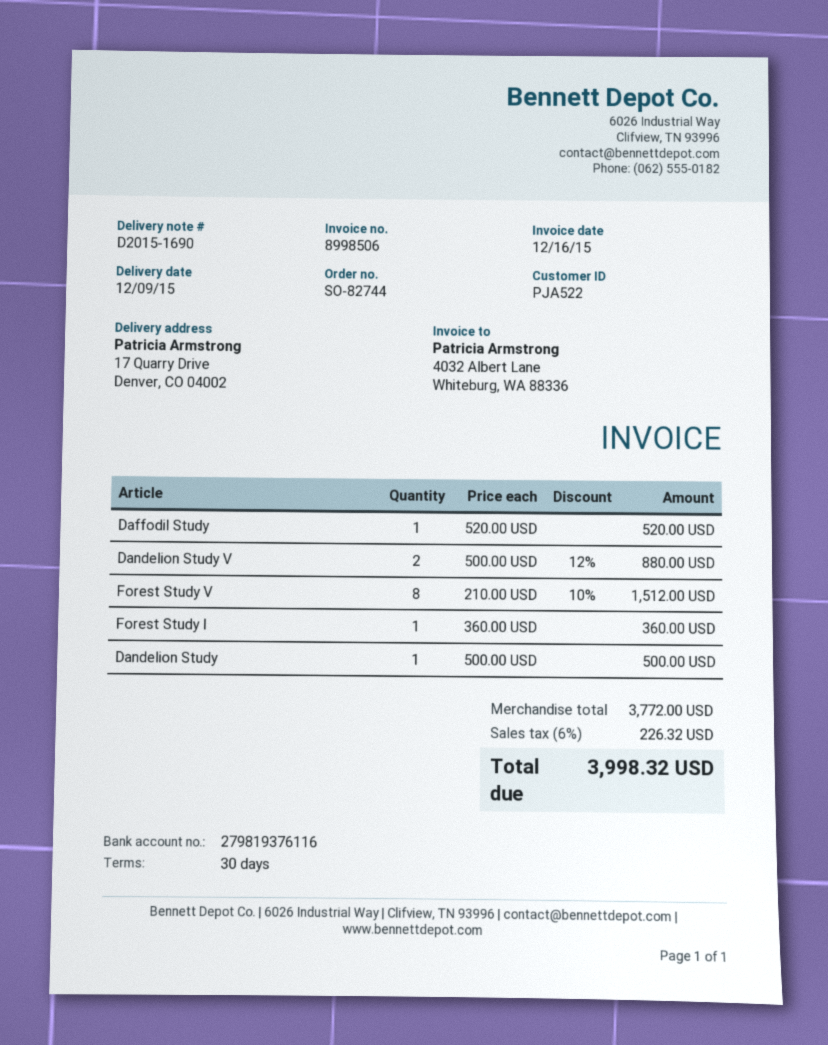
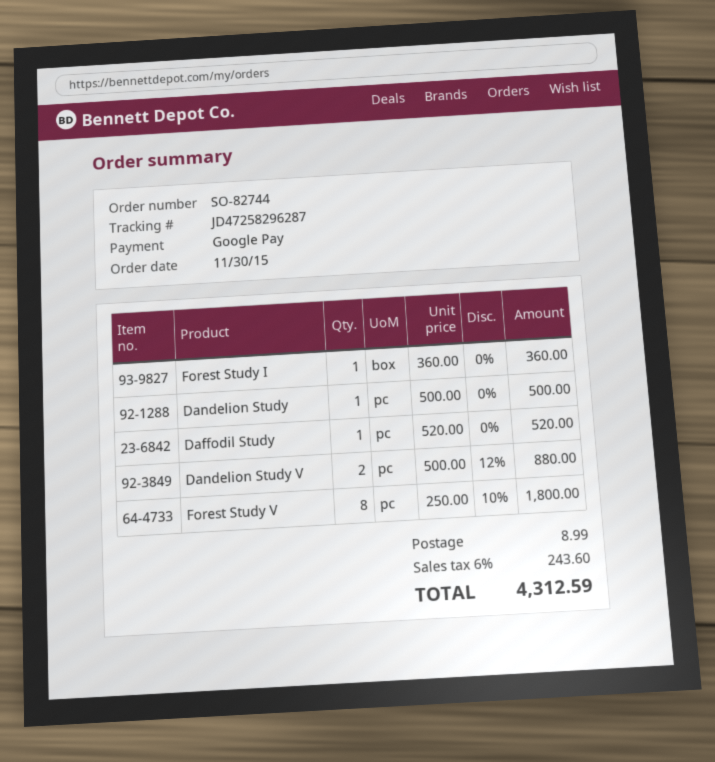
Forest Study V: 8 x 210.00 - 10% = 1512.00 -> 8 x 250.00 - 10% = 1800.00
shipping: none -> 8.99
tax: 6% = 226.32 -> 6% = 243.60
total: 3998.32 -> 4312.59

